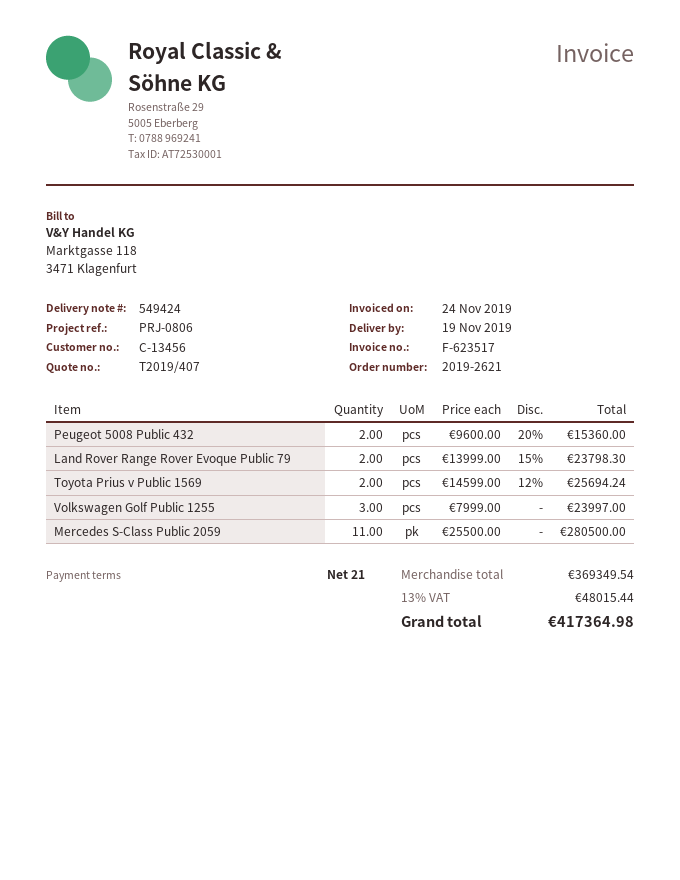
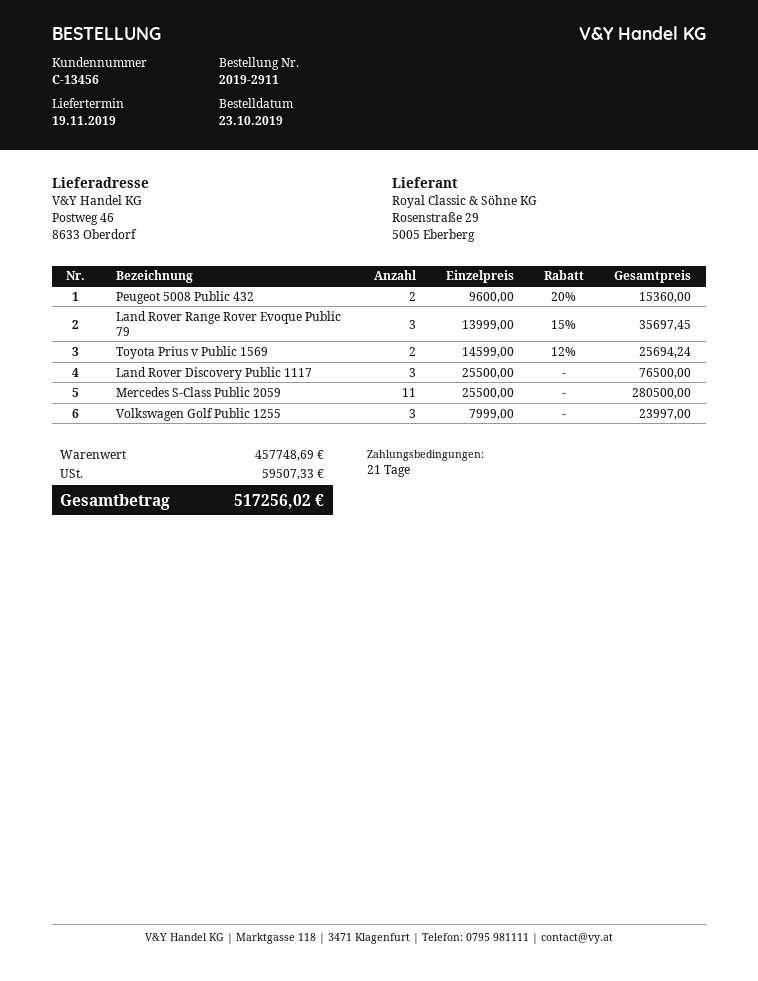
order number: 2019-2621 -> 2019-2911
Land Rover Range Rover Evoque Public 79: 2 x 13999.00 - 15% = 23798.30 -> 3 x 13999.00 - 15% = 35697.45
Land Rover Discovery Public 1117: none -> 3 x 25500.00 = 76500.00
subtotal: 369349.54 -> 457748.69
tax: 48015.44 -> 59507.33
total: 417364.98 -> 517256.02

